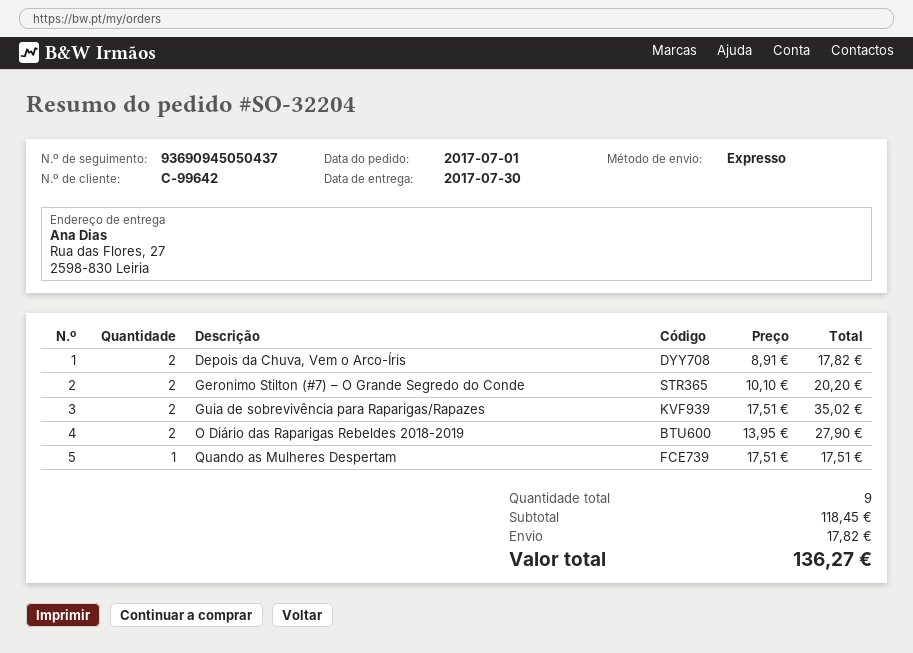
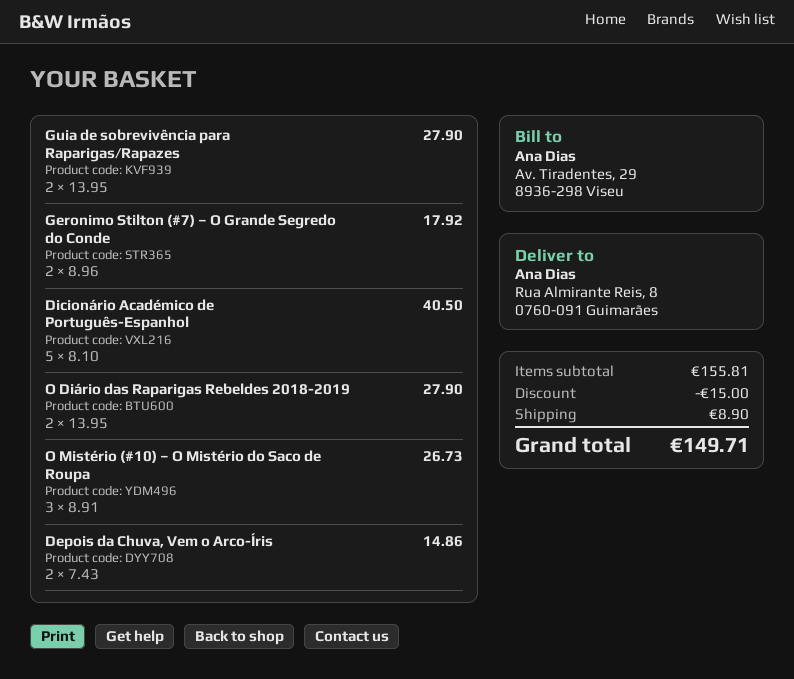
ship to: Rua das Flores, 27, 2598-830 Leiria -> Rua Almirante Reis, 8, 0760-091 Guimarães
Depois da Chuva, Vem o Arco-Íris: 2 x 8.91 = 17.82 -> 2 x 7.43 = 14.86
Geronimo Stilton (#7) – O Grande Segredo do Conde: 2 x 10.10 = 20.20 -> 2 x 8.96 = 17.92
Guia de sobrevivência para Raparigas/Rapazes: 2 x 17.51 = 35.02 -> 2 x 13.95 = 27.90
Quando as Mulheres Despertam: 1 x 17.51 = 17.51 -> none
Dicionário Académico de Português-Espanhol: none -> 5 x 8.10 = 40.50
O Mistério (#10) – O Mistério do Saco de Roupa: none -> 3 x 8.91 = 26.73
subtotal: 118.45 -> 155.81
discount: none -> 15.00
shipping: 17.82 -> 8.90
total: 136.27 -> 149.71

